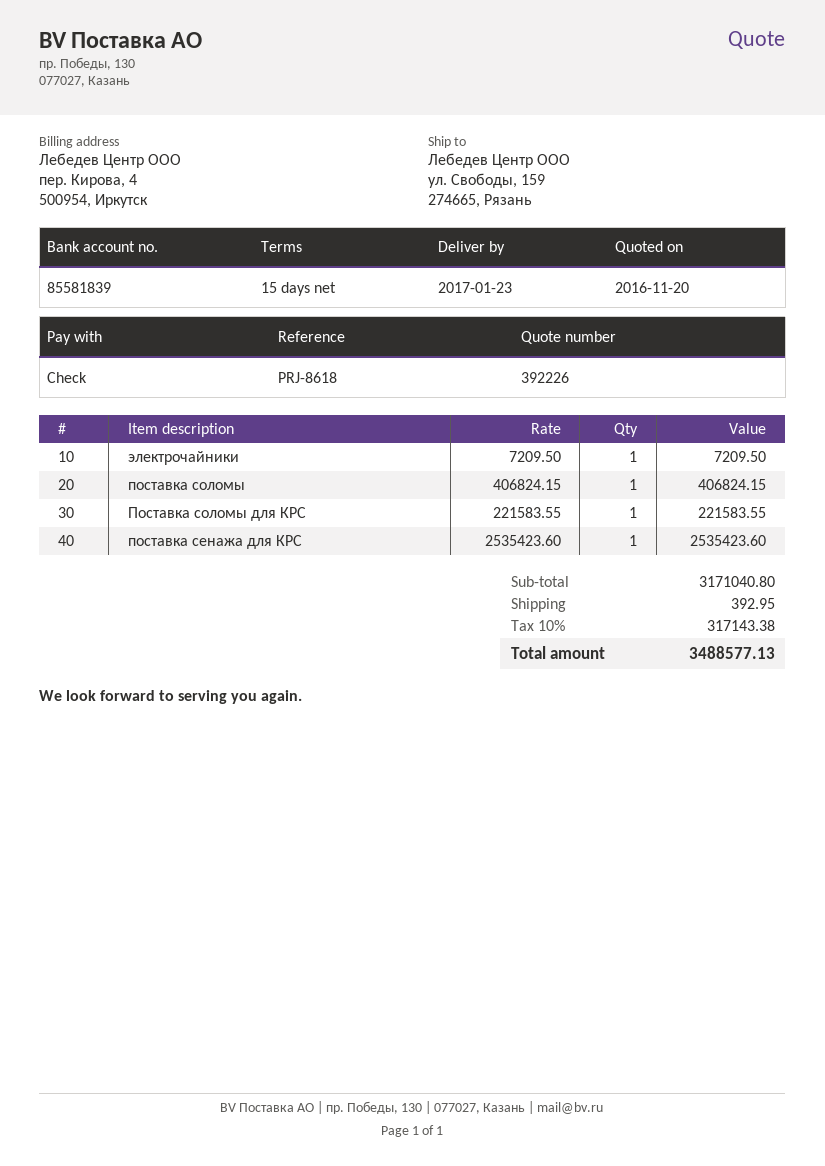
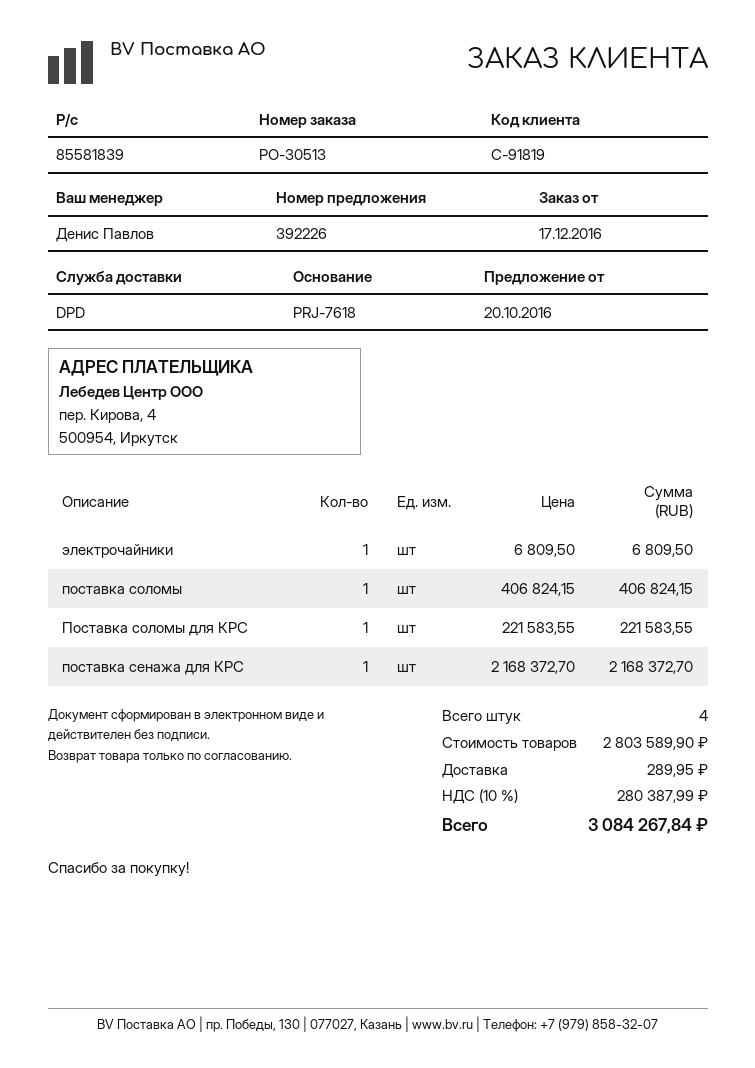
quote date: 2016-11-20 -> 2016-10-20
reference: PRJ-8618 -> PRJ-7618
электрочайники: 1 x 7209.50 = 7209.50 -> 1 x 6809.50 = 6809.50
поставка сенажа для КРС: 1 x 2535423.60 = 2535423.60 -> 1 x 2168372.70 = 2168372.70
subtotal: 3171040.80 -> 2803589.90
shipping: 392.95 -> 289.95
tax: 10% = 317143.38 -> 10% = 280387.99
total: 3488577.13 -> 3084267.84

